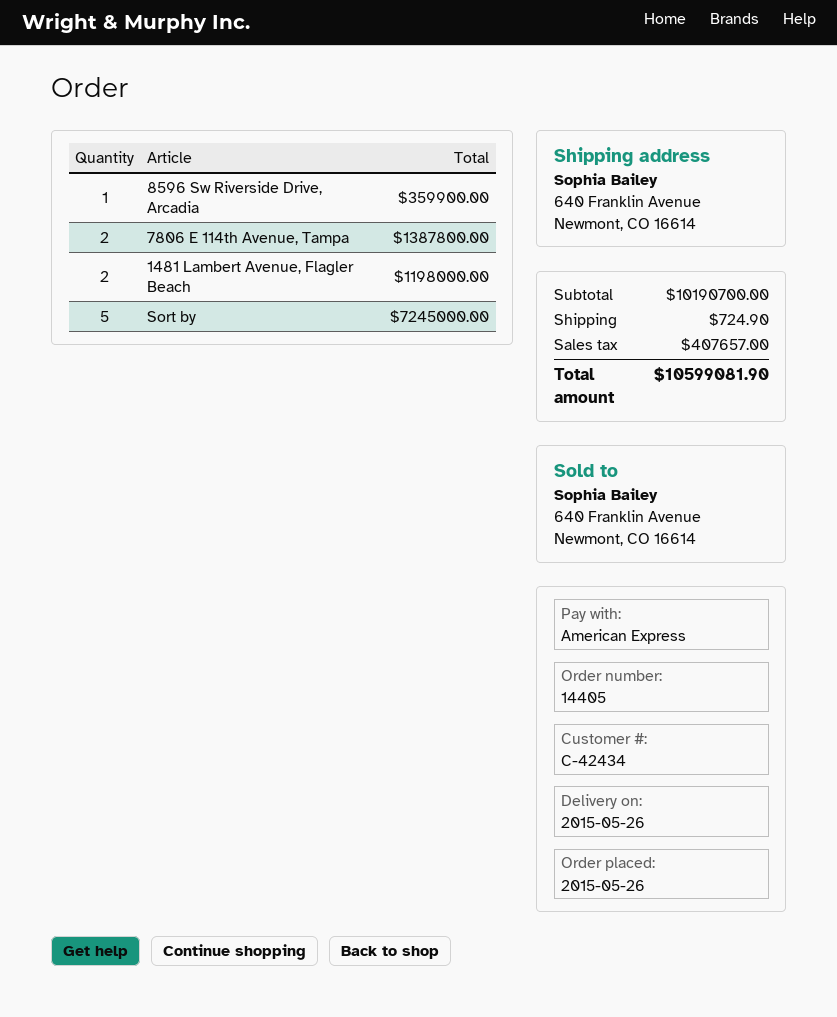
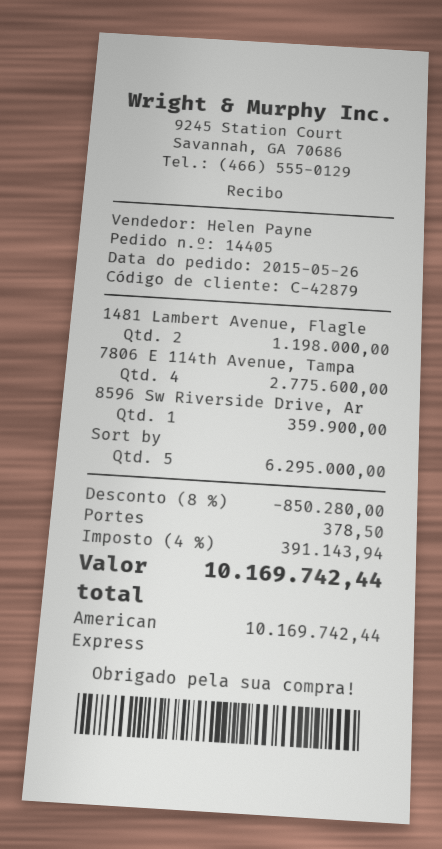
customer number: C-42434 -> C-42879
7806 E 114th Avenue, Tampa: 2 for 1387800.00 -> 4 for 2775600.00
Sort by: 5 for 7245000.00 -> 5 for 6295000.00
discount: none -> 8% = 850280.00
shipping: 724.90 -> 378.50
tax: 407657.00 -> 391143.94
total: 10599081.90 -> 10169742.44

